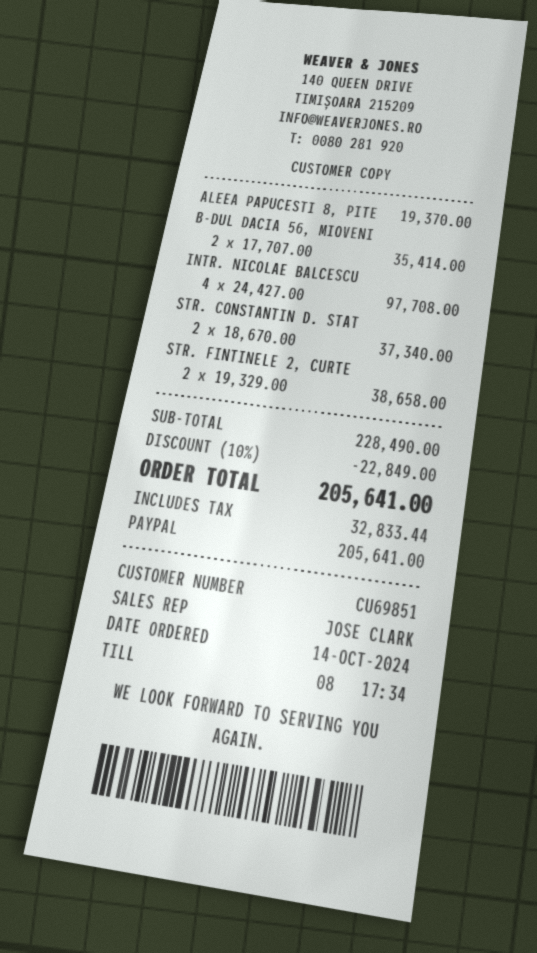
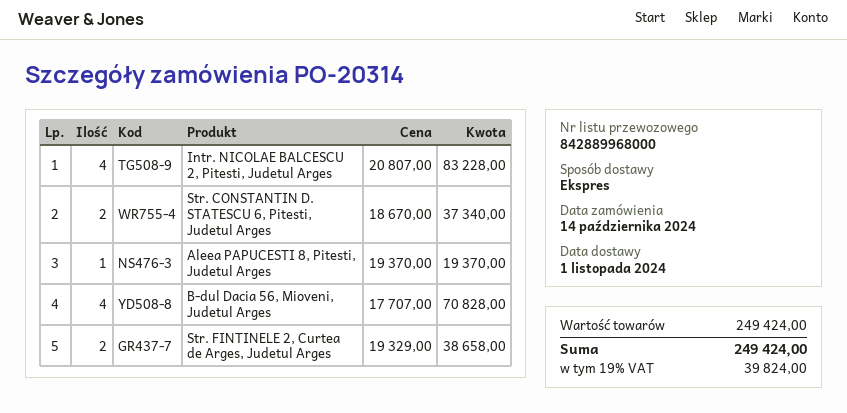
B-DUL DACIA 56, MIOVENI: 2 x 17707.00 = 35414.00 -> 4 x 17707.00 = 70828.00
INTR. NICOLAE BALCESCU: 4 x 24427.00 = 97708.00 -> 4 x 20807.00 = 83228.00
subtotal: 228490.00 -> 249424.00
discount: 10% = 22849.00 -> none
tax: 32833.44 -> 39824.00
total: 205641.00 -> 249424.00

